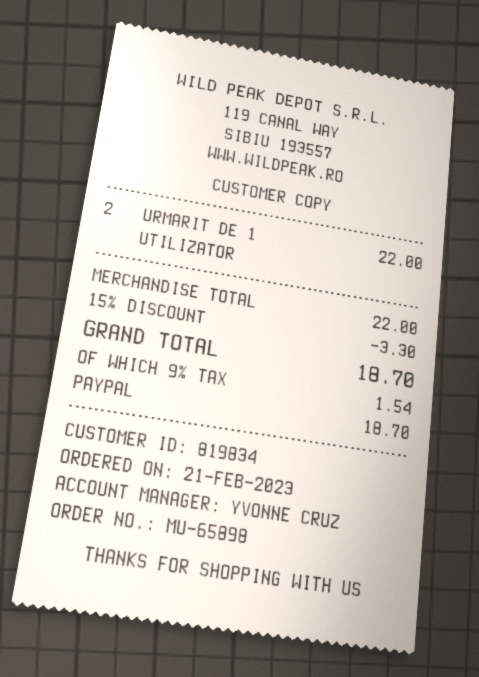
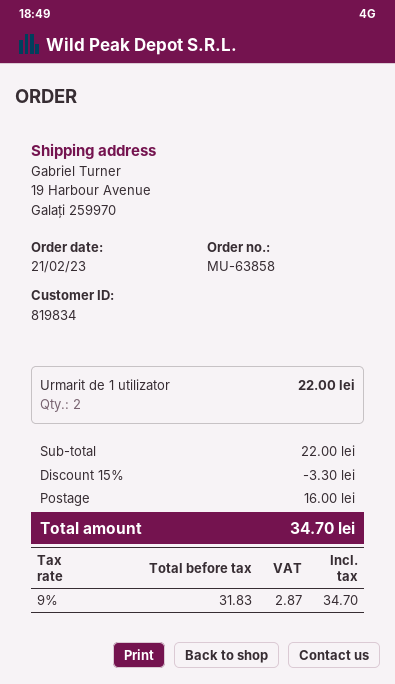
order number: MU-65898 -> MU-63858
shipping: none -> 16.00
tax: 9% = 1.54 -> 9% = 2.87
total: 18.70 -> 34.70

